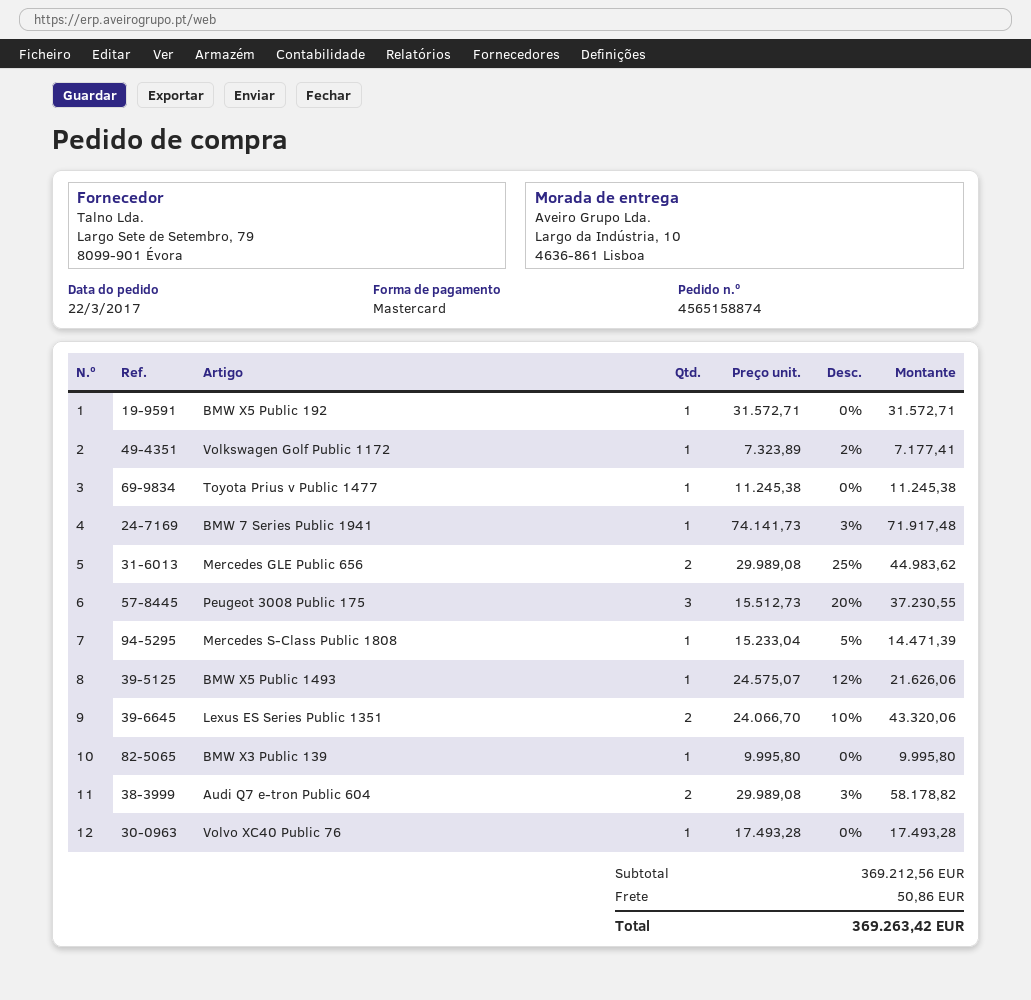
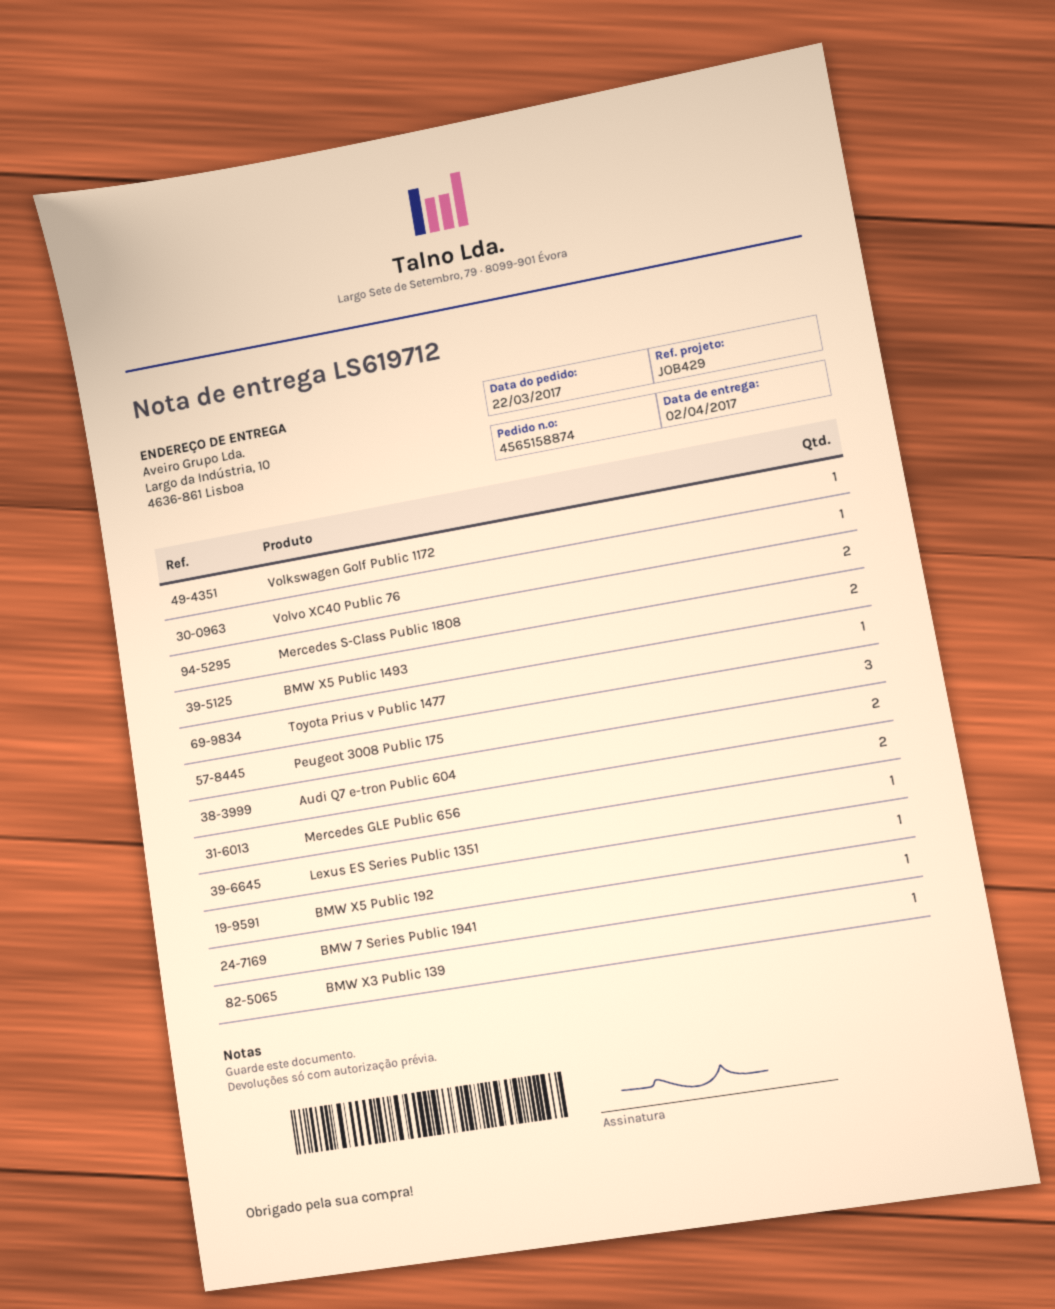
Mercedes S-Class Public 1808: 1 -> 2
BMW X5 Public 1493: 1 -> 2
Lexus ES Series Public 1351: 2 -> 1

